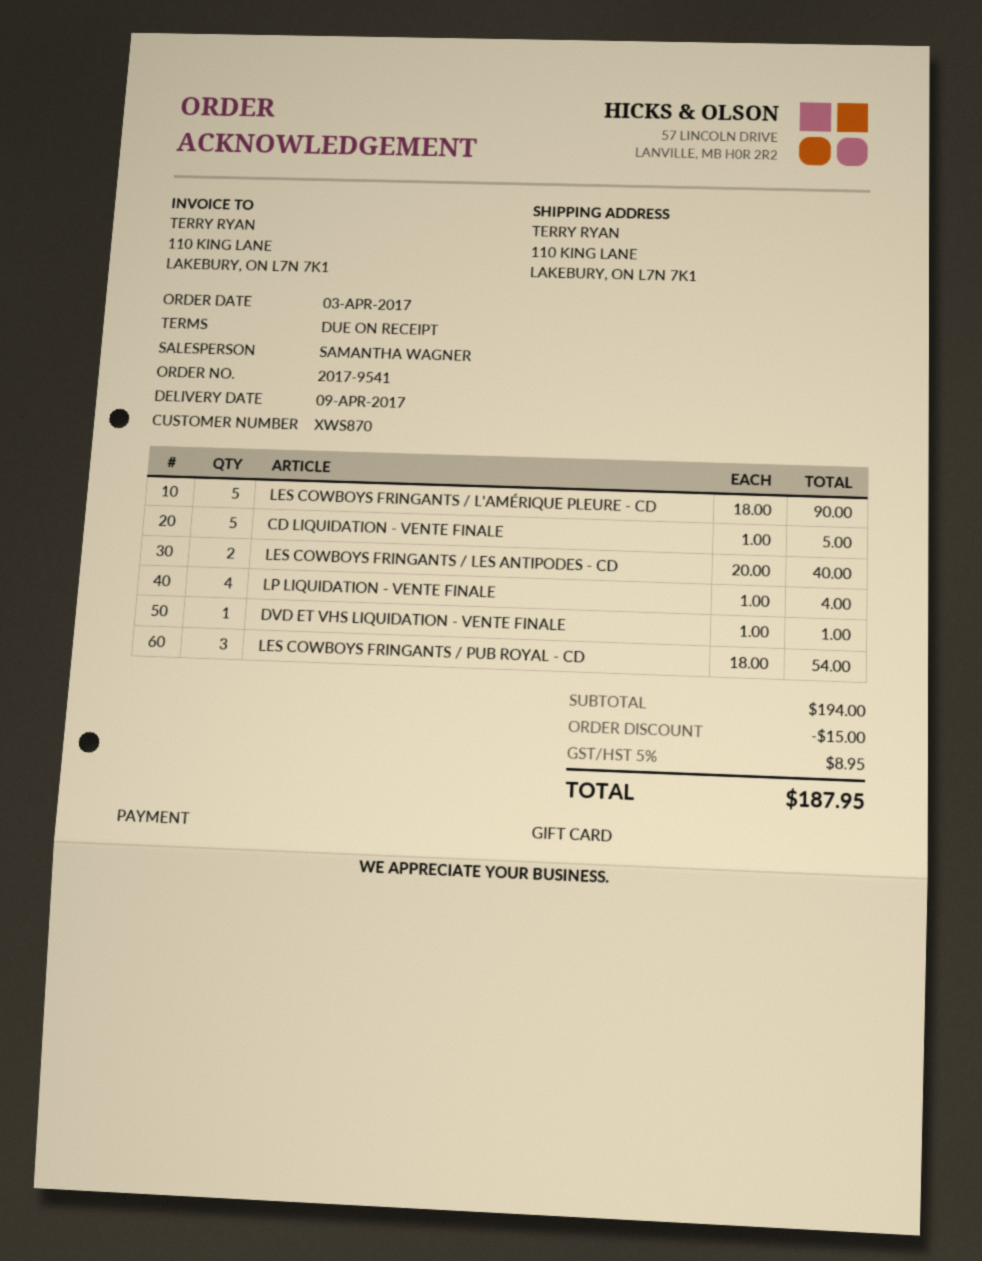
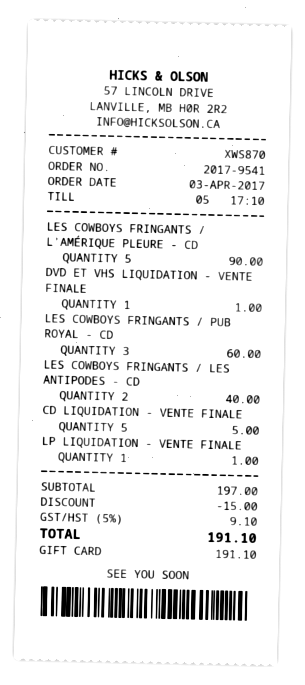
LP LIQUIDATION - VENTE FINALE: 4 for 4.00 -> 1 for 1.00
LES COWBOYS FRINGANTS / PUB ROYAL - CD: 3 for 54.00 -> 3 for 60.00
subtotal: 194.00 -> 197.00
tax: 5% = 8.95 -> 5% = 9.10
total: 187.95 -> 191.10

